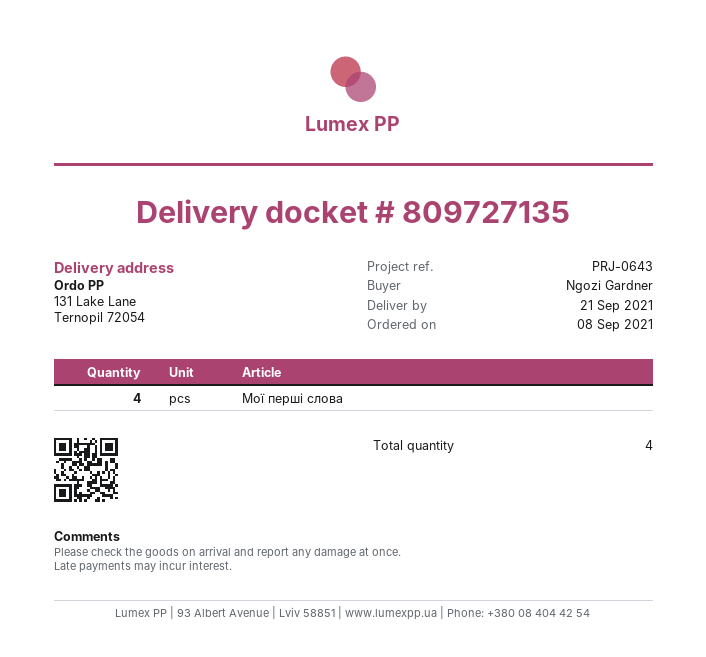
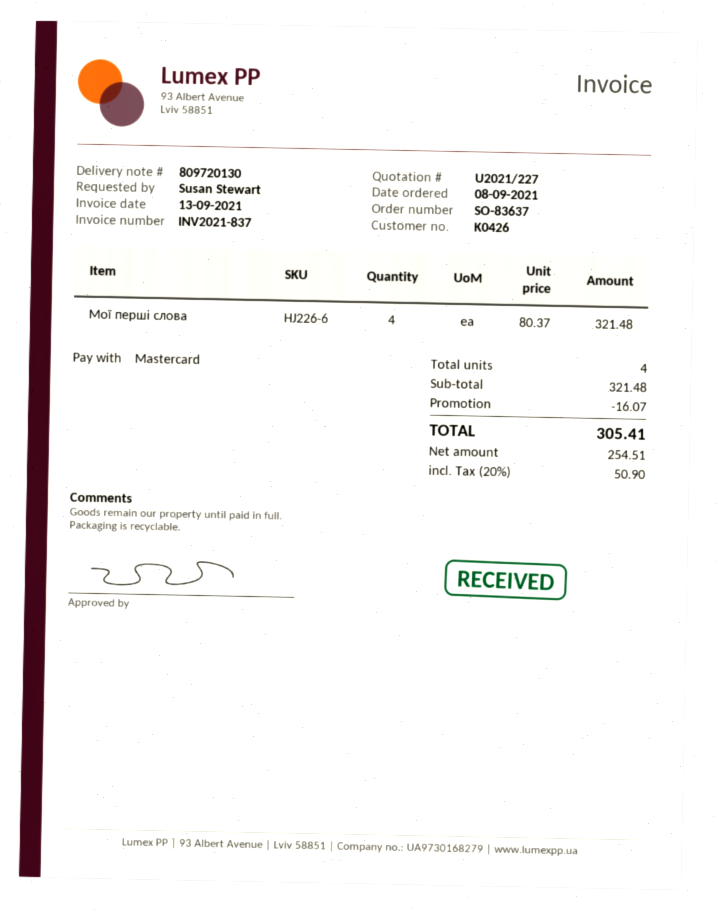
delivery note number: 809727135 -> 809720130
ordered by: Ngozi Gardner -> Susan Stewart

